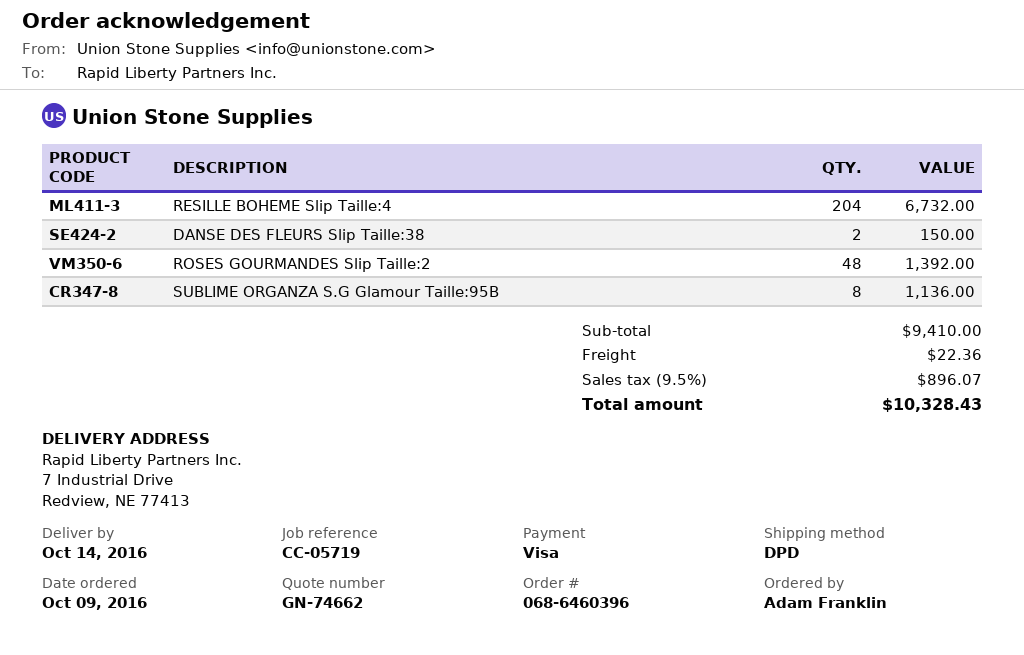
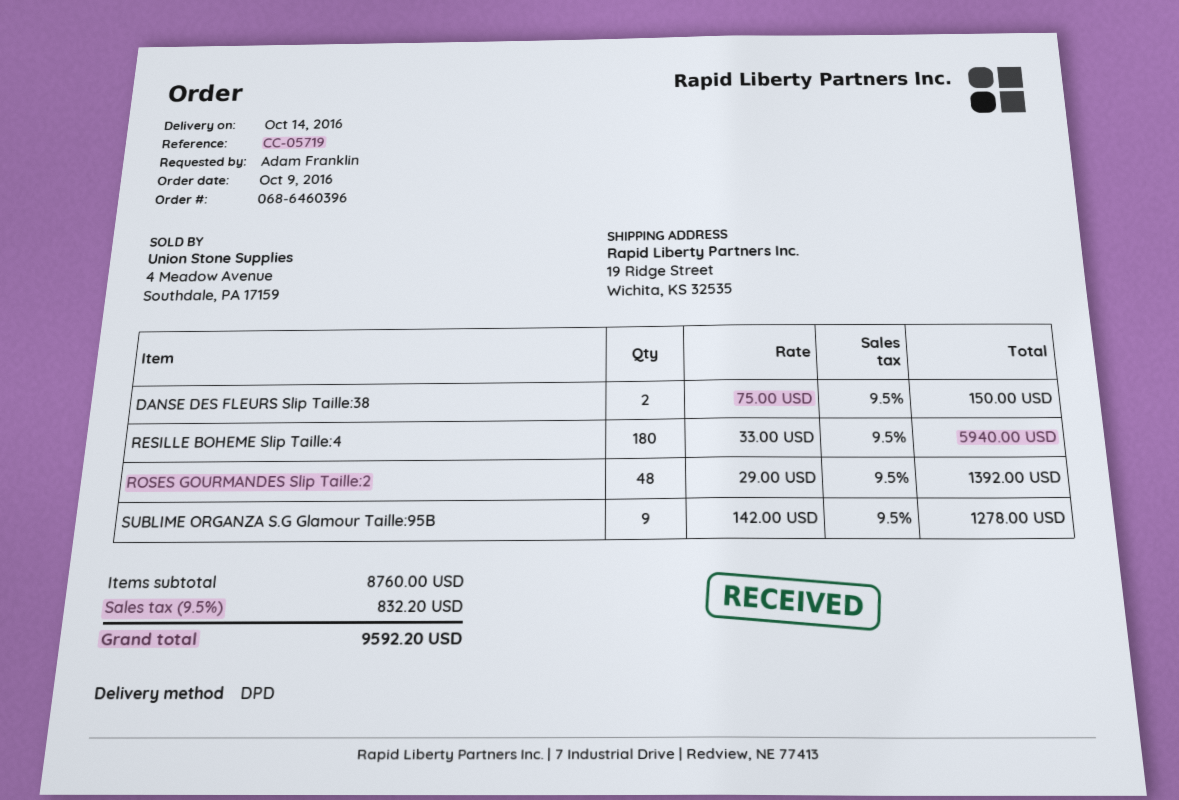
ship to: 7 Industrial Drive, Redview, NE 77413 -> 19 Ridge Street, Wichita, KS 32535
RESILLE BOHEME Slip Taille:4: 204 for 6732.00 -> 180 for 5940.00
SUBLIME ORGANZA S.G Glamour Taille:95B: 8 for 1136.00 -> 9 for 1278.00
subtotal: 9410.00 -> 8760.00
shipping: 22.36 -> none
tax: 9.5% = 896.07 -> 9.5% = 832.20
total: 10328.43 -> 9592.20

